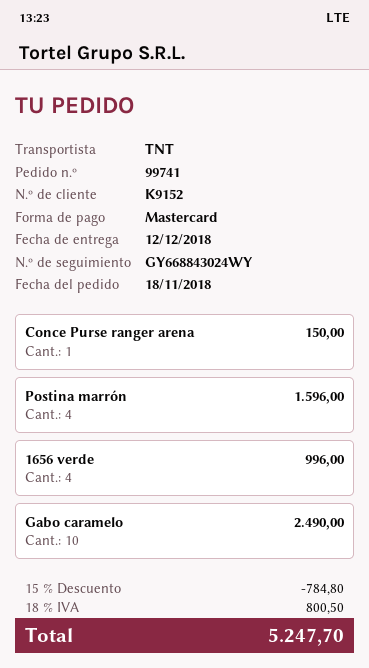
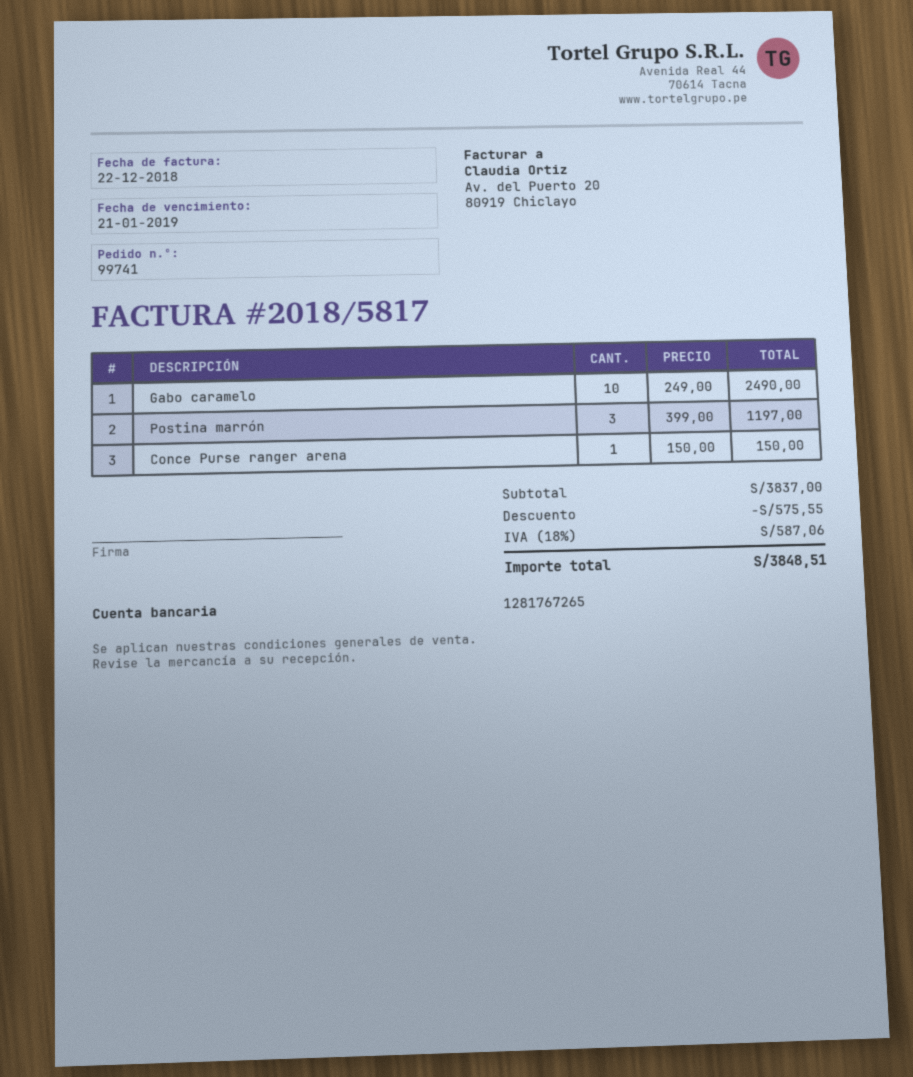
Postina marrón: 4 for 1596.00 -> 3 for 1197.00
1656 verde: 4 for 996.00 -> none
discount: 784.80 -> 575.55
tax: 18% = 800.50 -> 18% = 587.06
total: 5247.70 -> 3848.51

